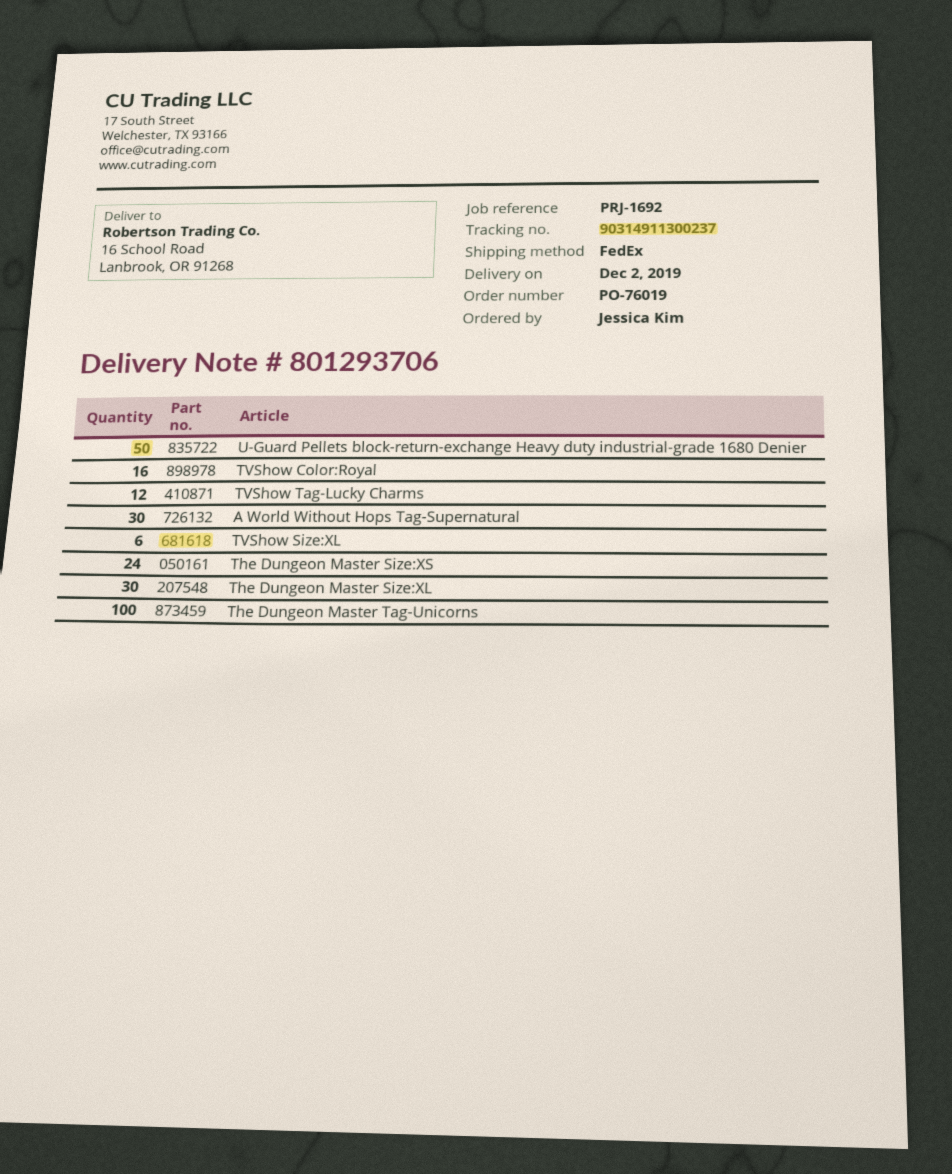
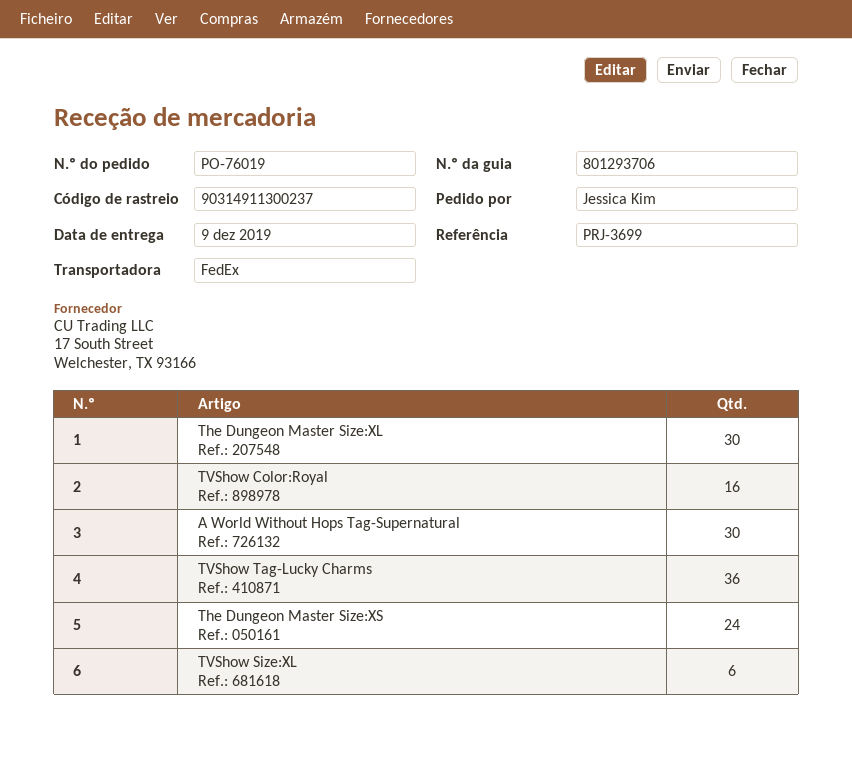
delivery date: 2019-12-02 -> 2019-12-09
reference: PRJ-1692 -> PRJ-3699
U-Guard Pellets block-return-exchange Heavy duty industrial-grade 1680 Denier: 50 -> none
TVShow Tag-Lucky Charms: 12 -> 36
The Dungeon Master Tag-Unicorns: 100 -> none

